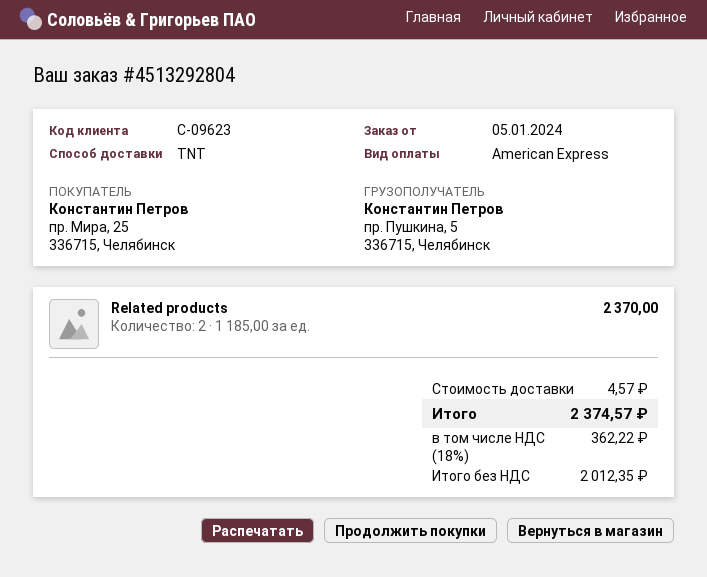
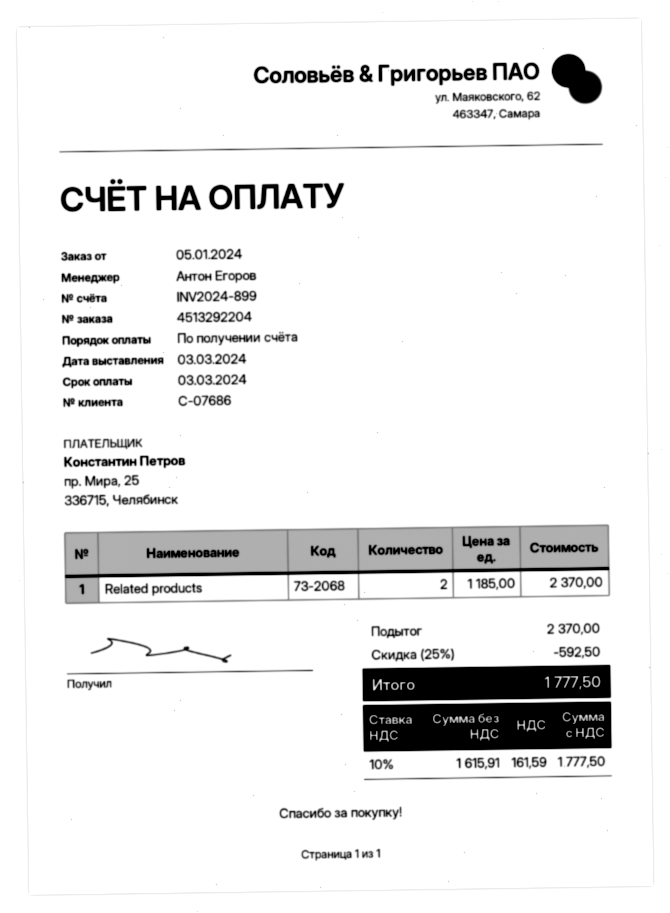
order number: 4513292804 -> 4513292204
customer number: C-09623 -> C-07686
discount: none -> 25% = 592.50
shipping: 4.57 -> none
net: 2012.35 -> 1615.91
tax: 18% = 362.22 -> 10% = 161.59
total: 2374.57 -> 1777.50

